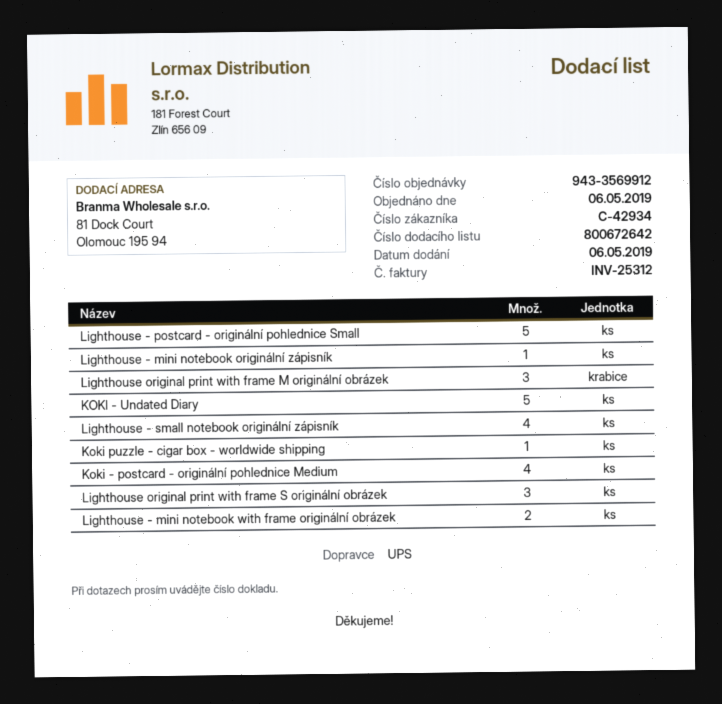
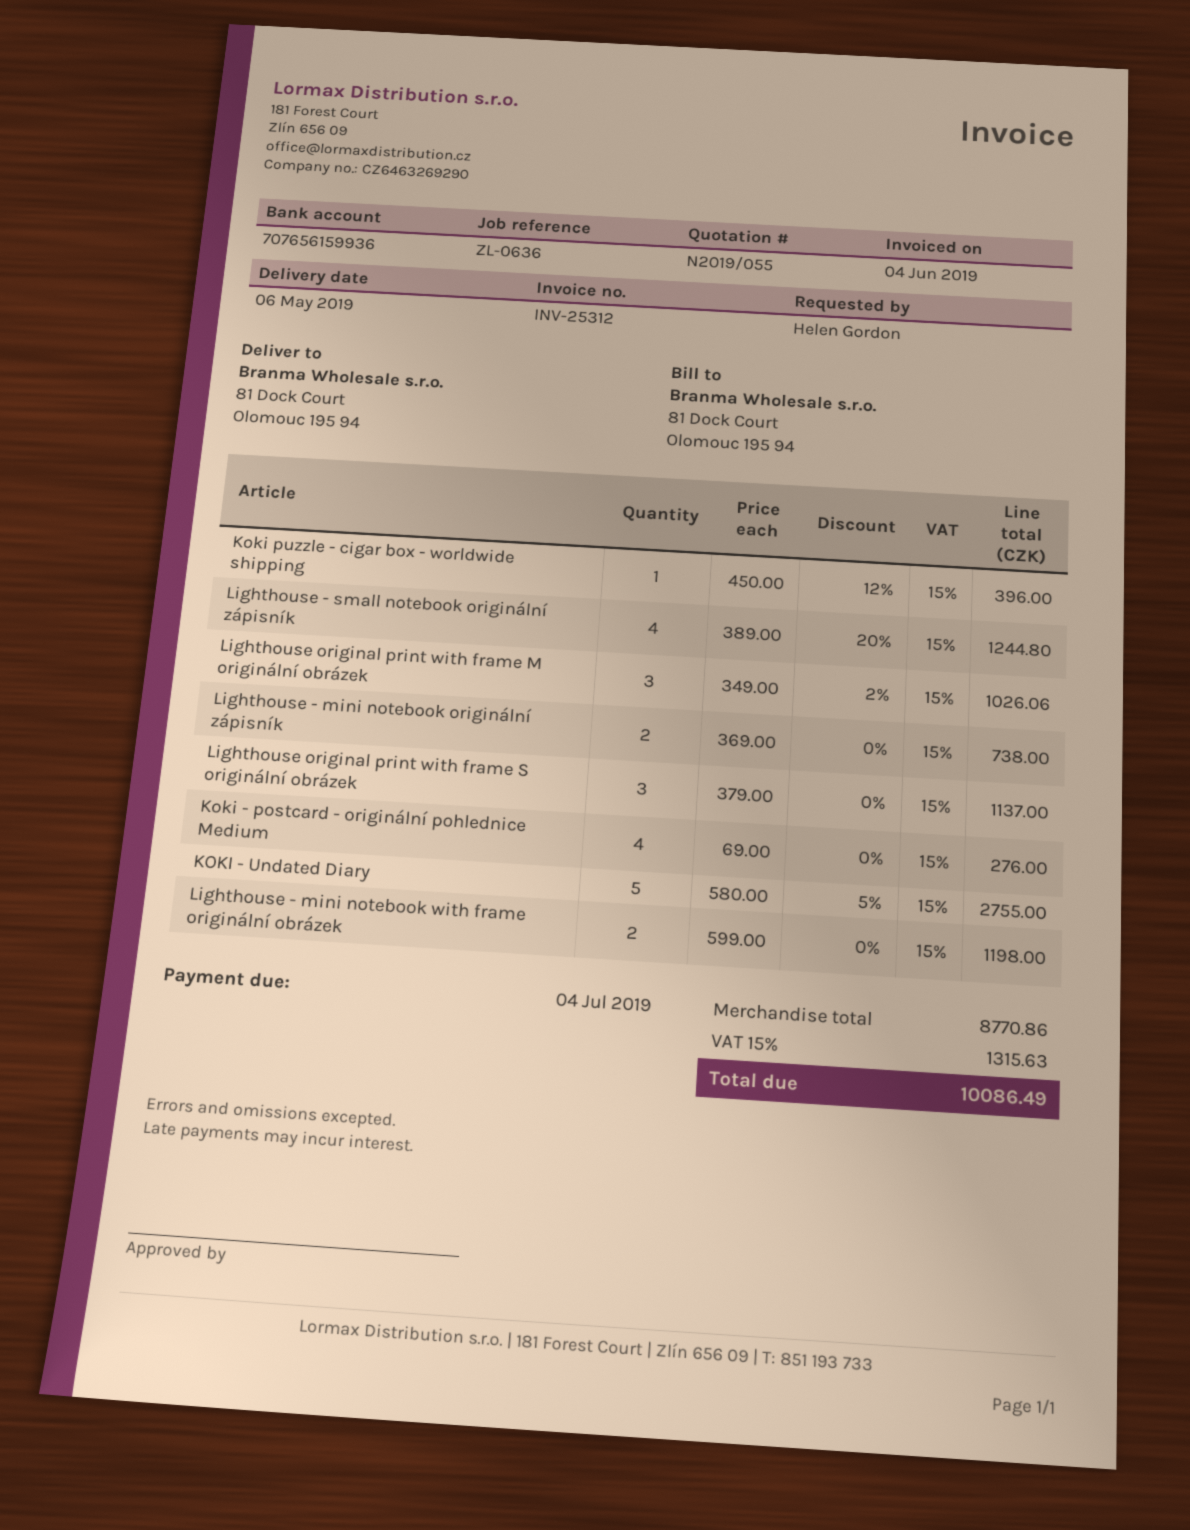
Lighthouse - postcard - originální pohlednice Small: 5 -> none
Lighthouse - mini notebook originální zápisník: 1 -> 2

